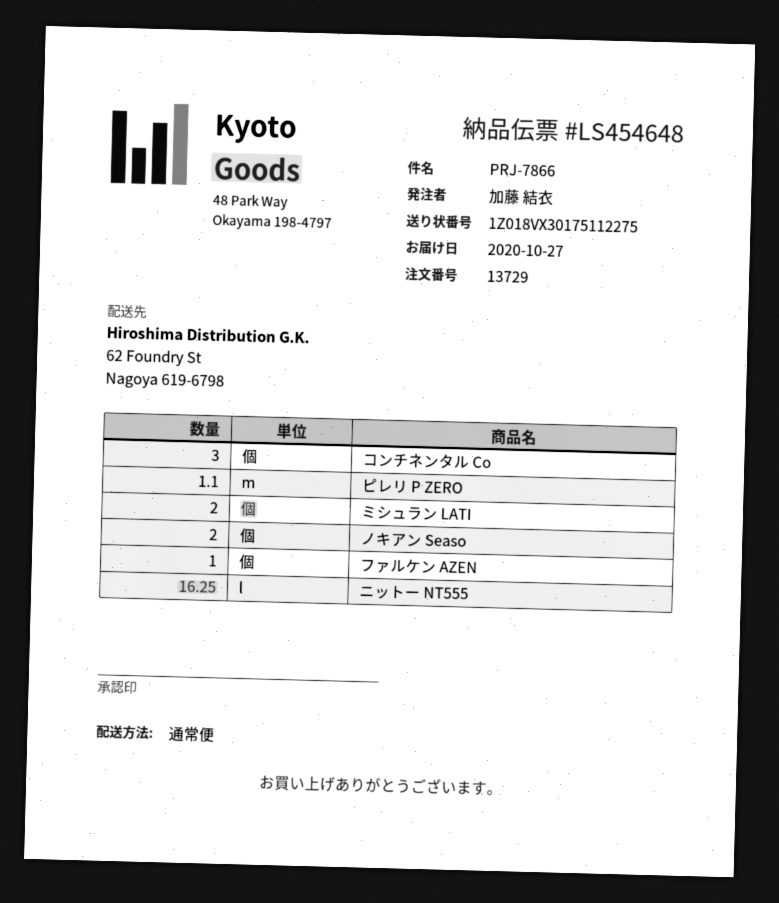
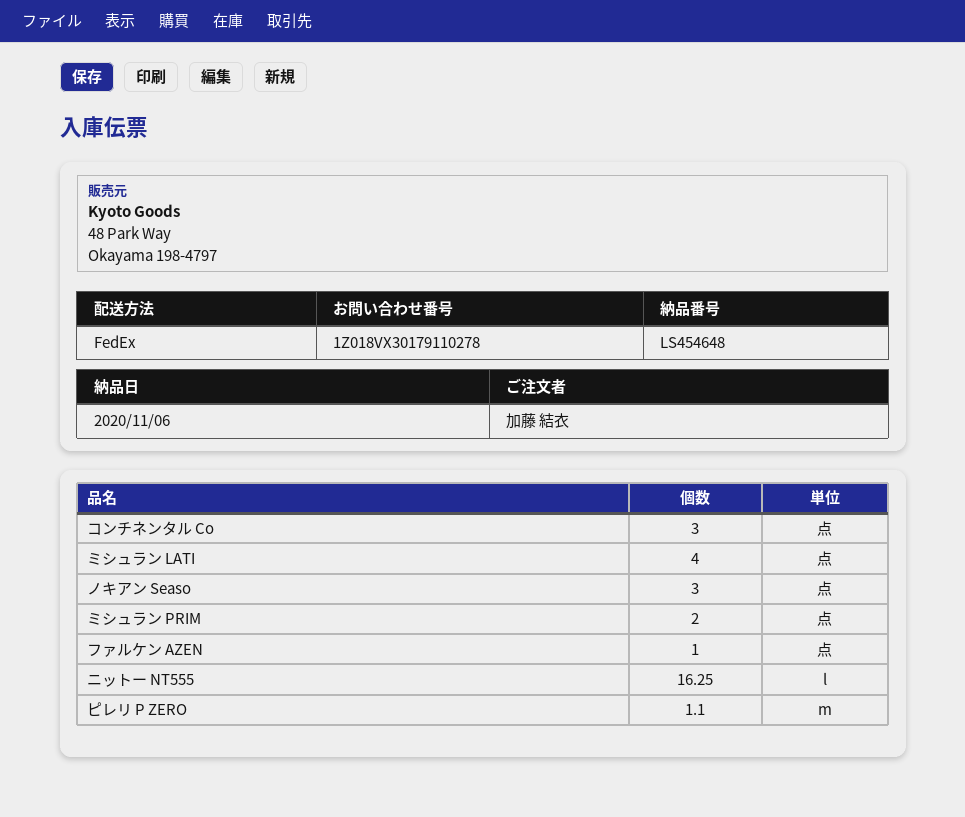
delivery date: 2020-10-27 -> 2020-11-06
shipping method: standard -> FedEx
tracking number: 1Z018VX30175112275 -> 1Z018VX30179110278
ミシュラン LATI: 2 -> 4
ノキアン Seaso: 2 -> 3
ミシュラン PRIM: none -> 2

